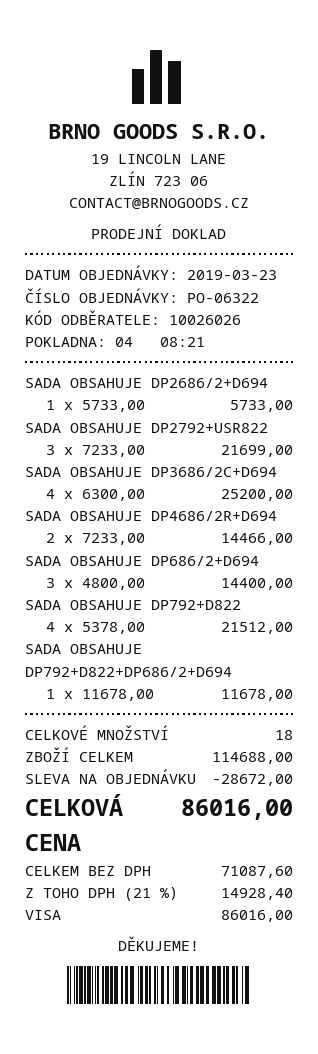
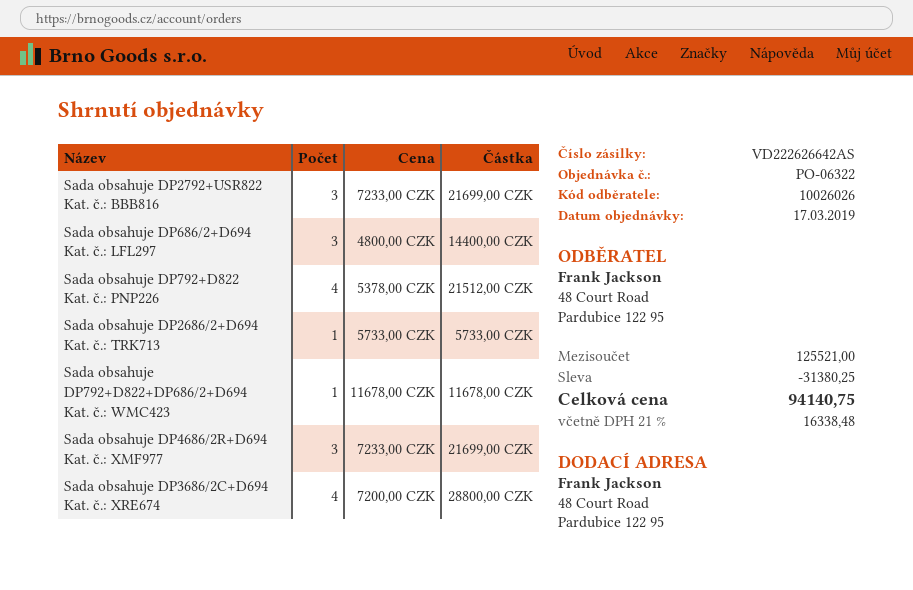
order date: 2019-03-23 -> 2019-03-17
SADA OBSAHUJE DP3686/2C+D694: 4 x 6300.00 = 25200.00 -> 4 x 7200.00 = 28800.00
SADA OBSAHUJE DP4686/2R+D694: 2 x 7233.00 = 14466.00 -> 3 x 7233.00 = 21699.00
subtotal: 114688.00 -> 125521.00
discount: 28672.00 -> 31380.25
tax: 21% = 14928.40 -> 21% = 16338.48
total: 86016.00 -> 94140.75

